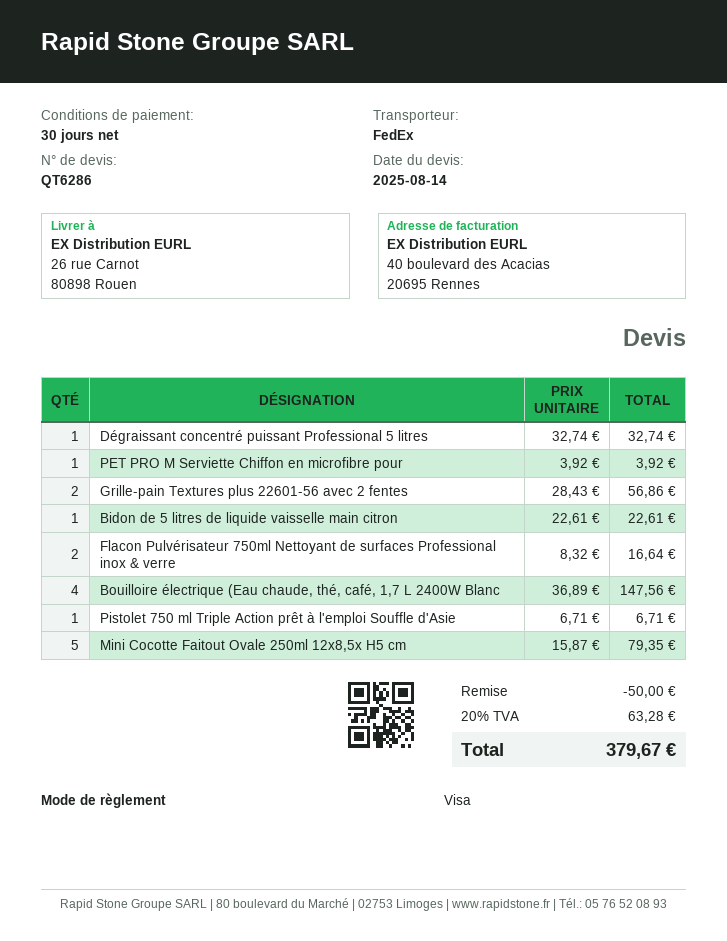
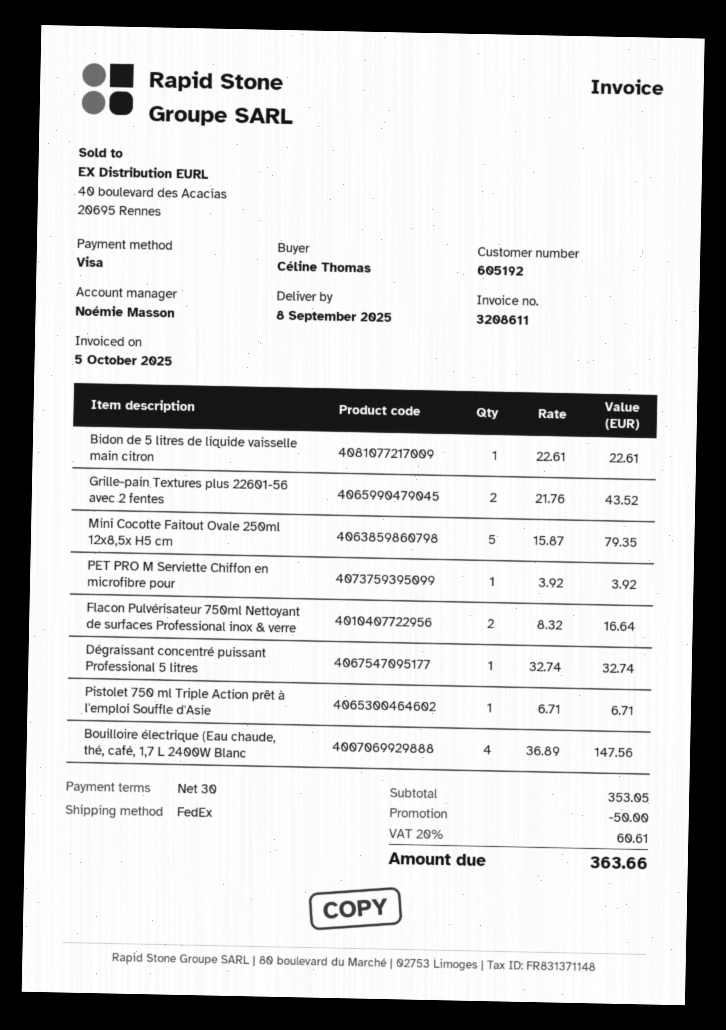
Grille-pain Textures plus 22601-56 avec 2 fentes: 2 x 28.43 = 56.86 -> 2 x 21.76 = 43.52
tax: 20% = 63.28 -> 20% = 60.61
total: 379.67 -> 363.66

